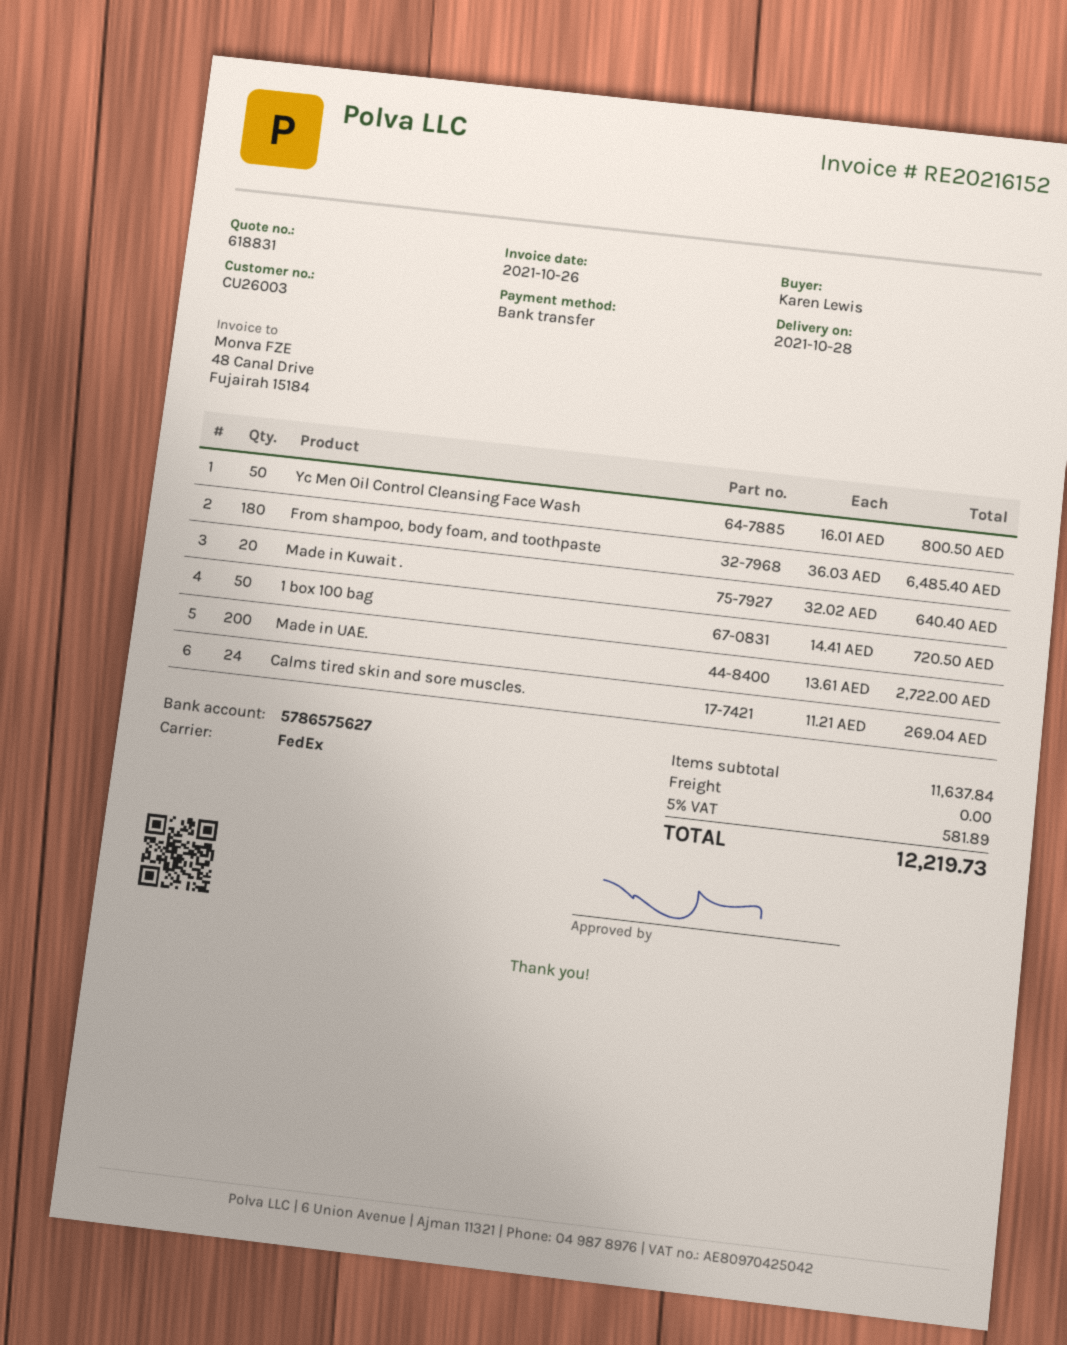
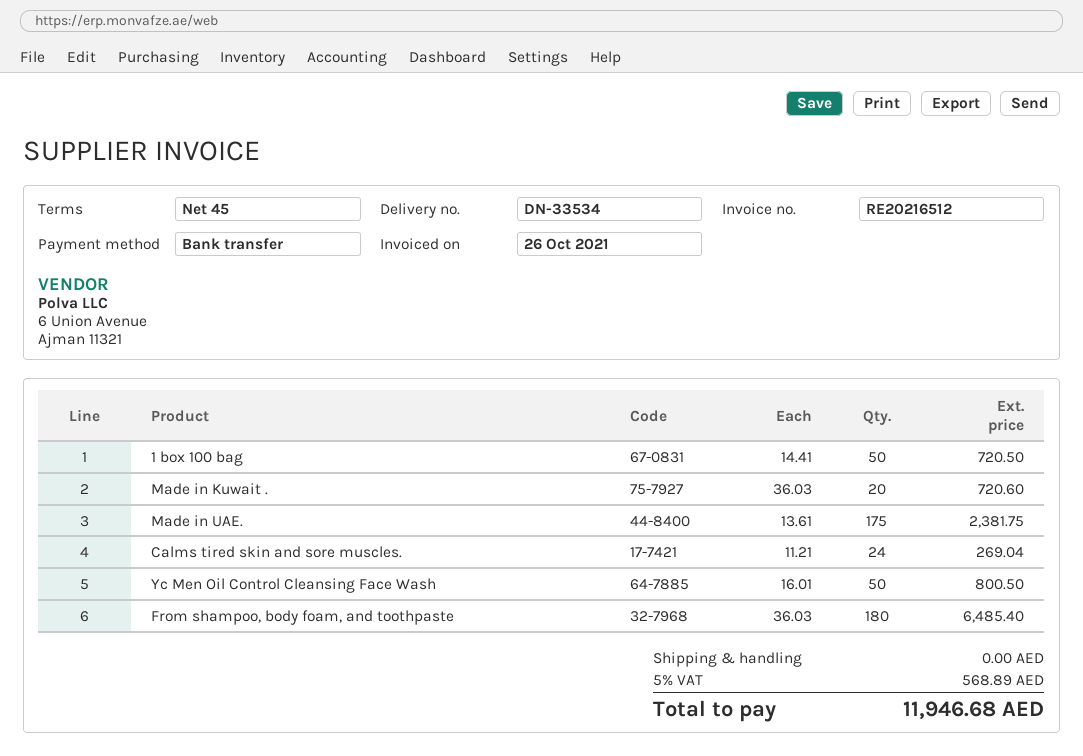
invoice number: RE20216152 -> RE20216512
Made in Kuwait .: 20 x 32.02 = 640.40 -> 20 x 36.03 = 720.60
Made in UAE.: 200 x 13.61 = 2722.00 -> 175 x 13.61 = 2381.75
tax: 5% = 581.89 -> 5% = 568.89
total: 12219.73 -> 11946.68

